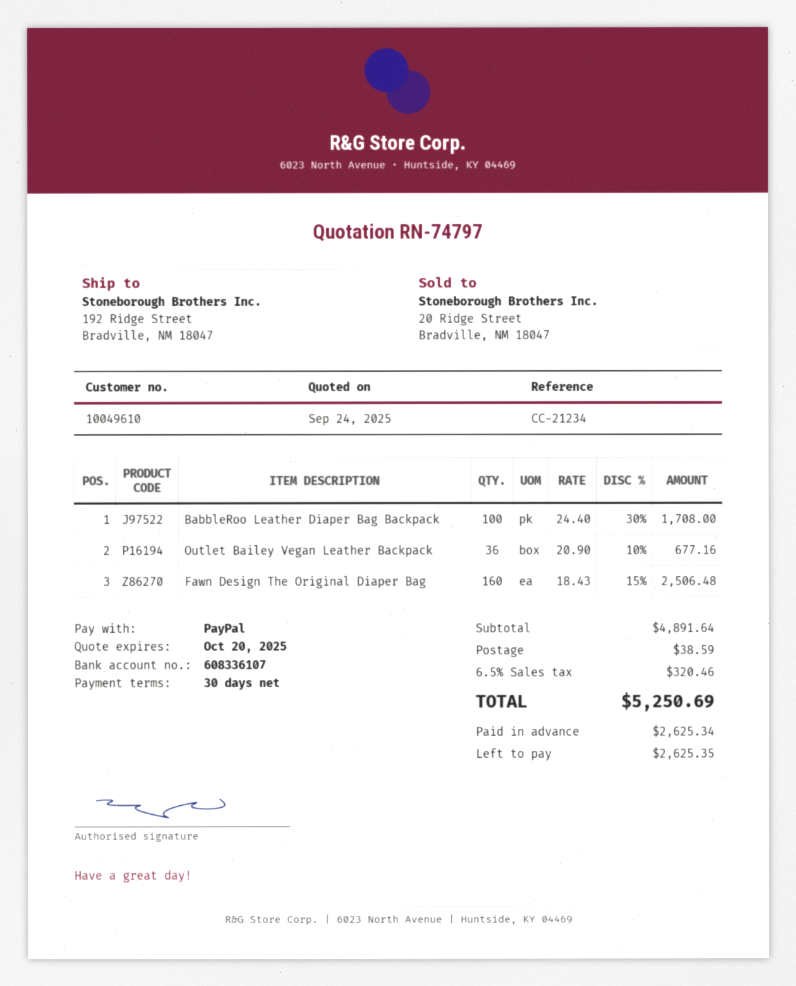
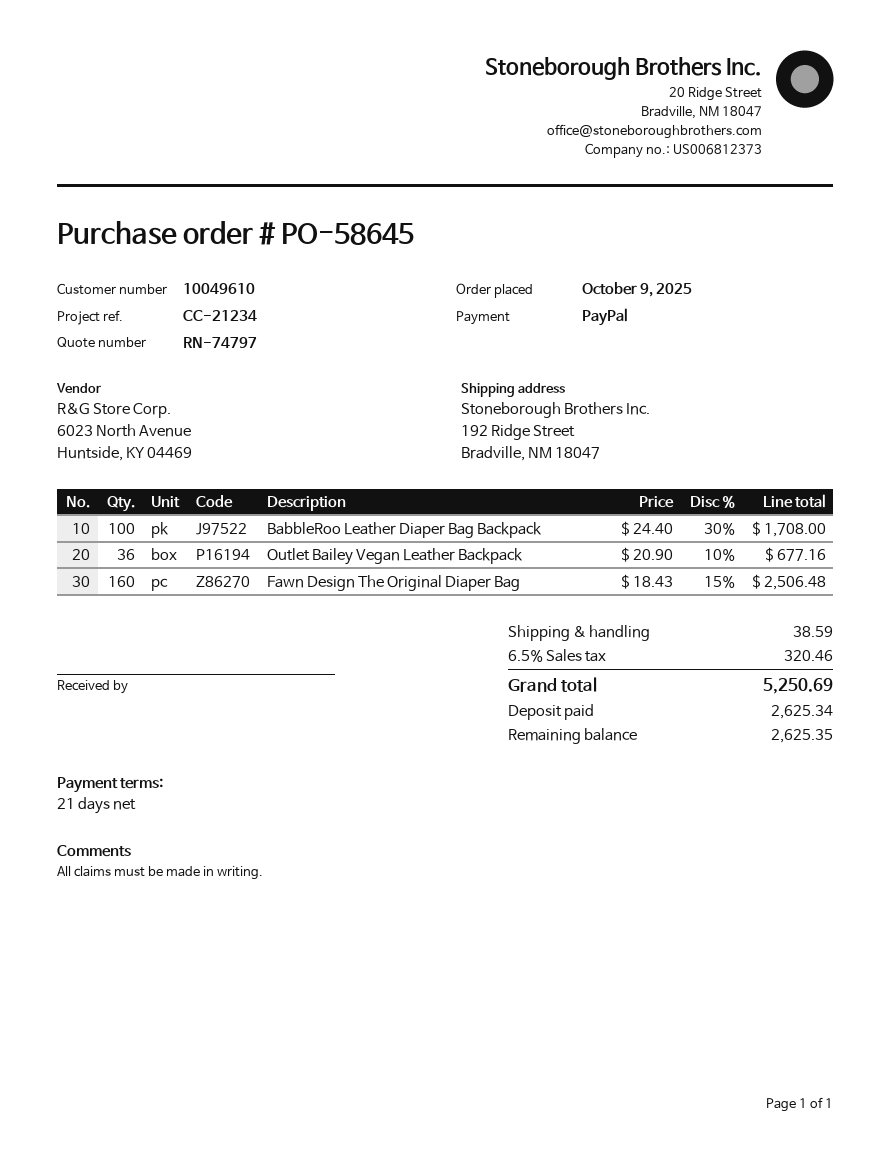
payment terms: 30 days -> 21 days

